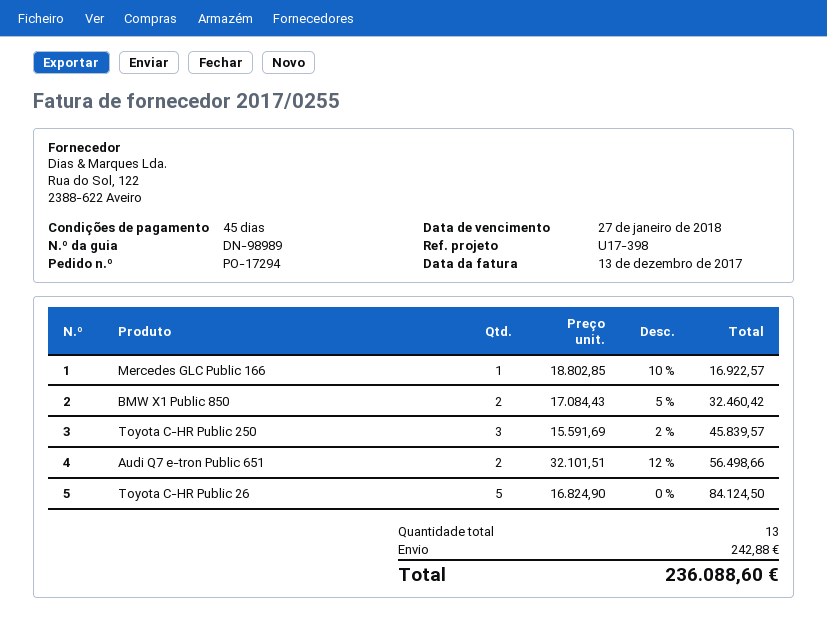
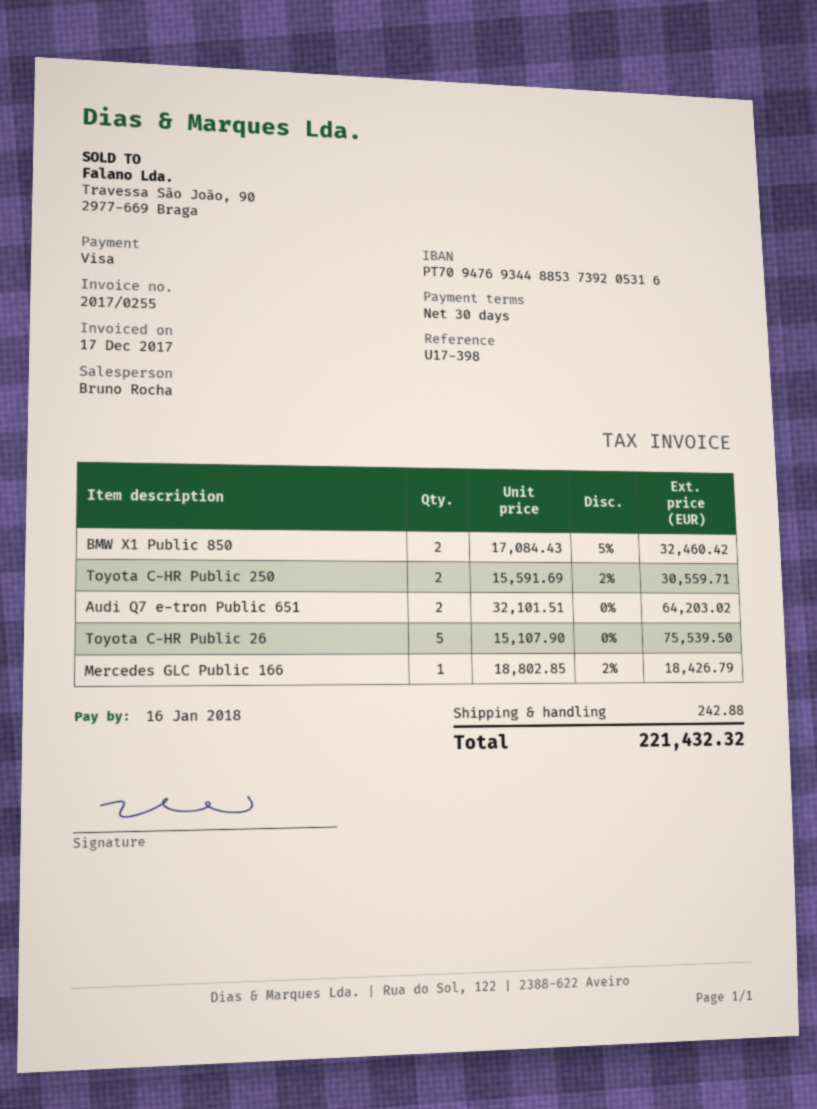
invoice date: 2017-12-13 -> 2017-12-17
payment terms: 45 days -> 30 days
due date: 2018-01-27 -> 2018-01-16
Mercedes GLC Public 166: 1 x 18802.85 - 10% = 16922.57 -> 1 x 18802.85 - 2% = 18426.79
Toyota C-HR Public 250: 3 x 15591.69 - 2% = 45839.57 -> 2 x 15591.69 - 2% = 30559.71
Audi Q7 e-tron Public 651: 2 x 32101.51 - 12% = 56498.66 -> 2 x 32101.51 = 64203.02
Toyota C-HR Public 26: 5 x 16824.90 = 84124.50 -> 5 x 15107.90 = 75539.50
total: 236088.60 -> 221432.32

